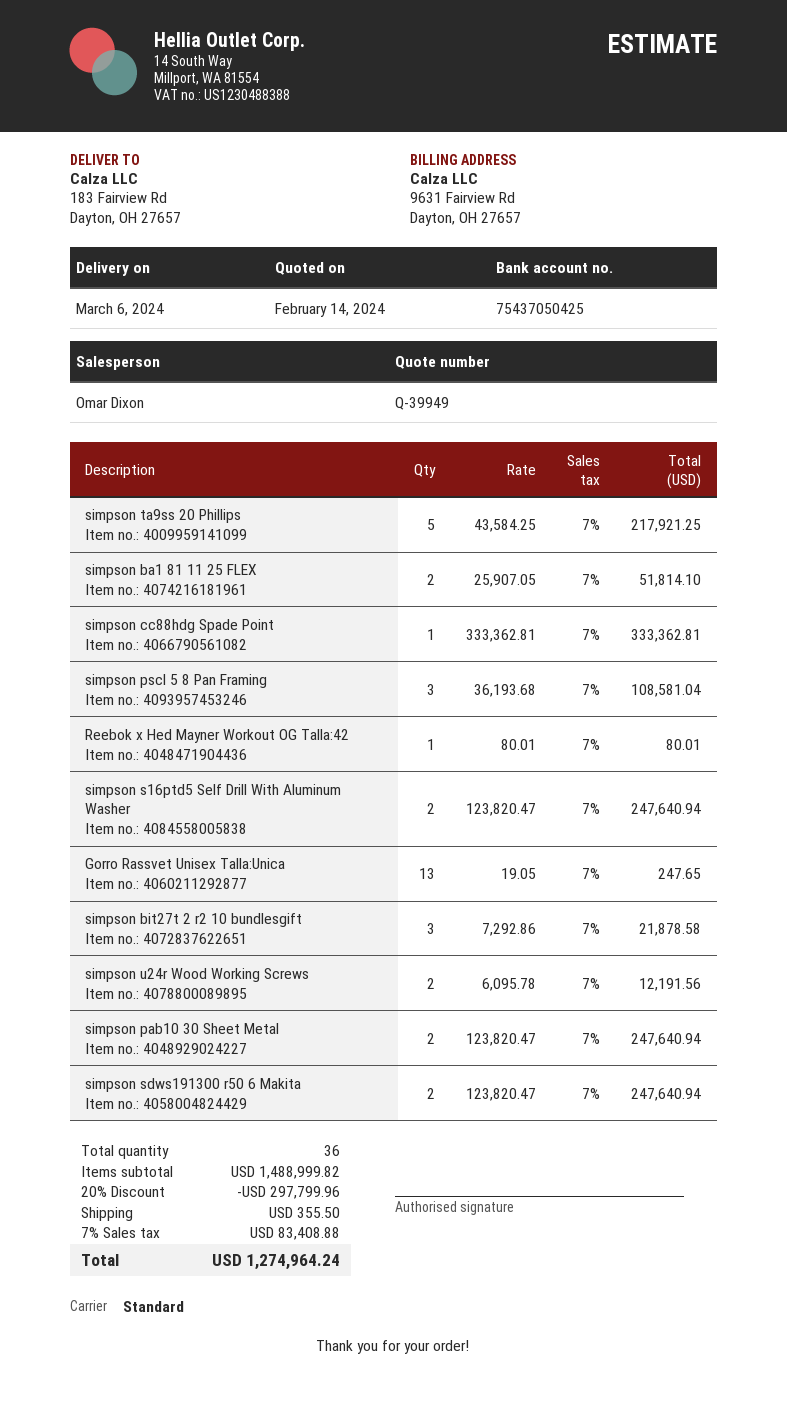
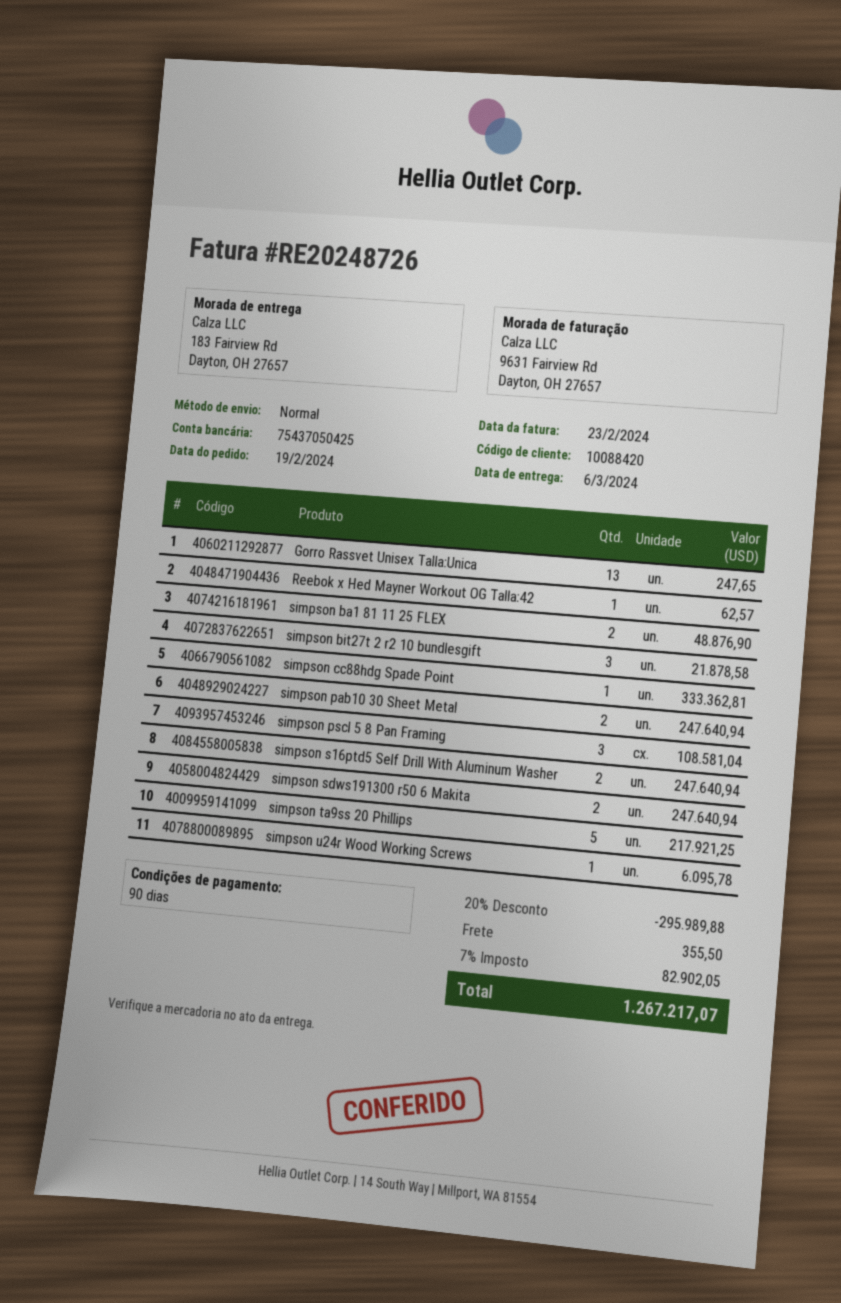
simpson ba1 81 11 25 FLEX: 2 for 51814.10 -> 2 for 48876.90
Reebok x Hed Mayner Workout OG Talla:42: 1 for 80.01 -> 1 for 62.57
simpson u24r Wood Working Screws: 2 for 12191.56 -> 1 for 6095.78
discount: 20% = 297799.96 -> 20% = 295989.88
tax: 7% = 83408.88 -> 7% = 82902.05
total: 1274964.24 -> 1267217.07

